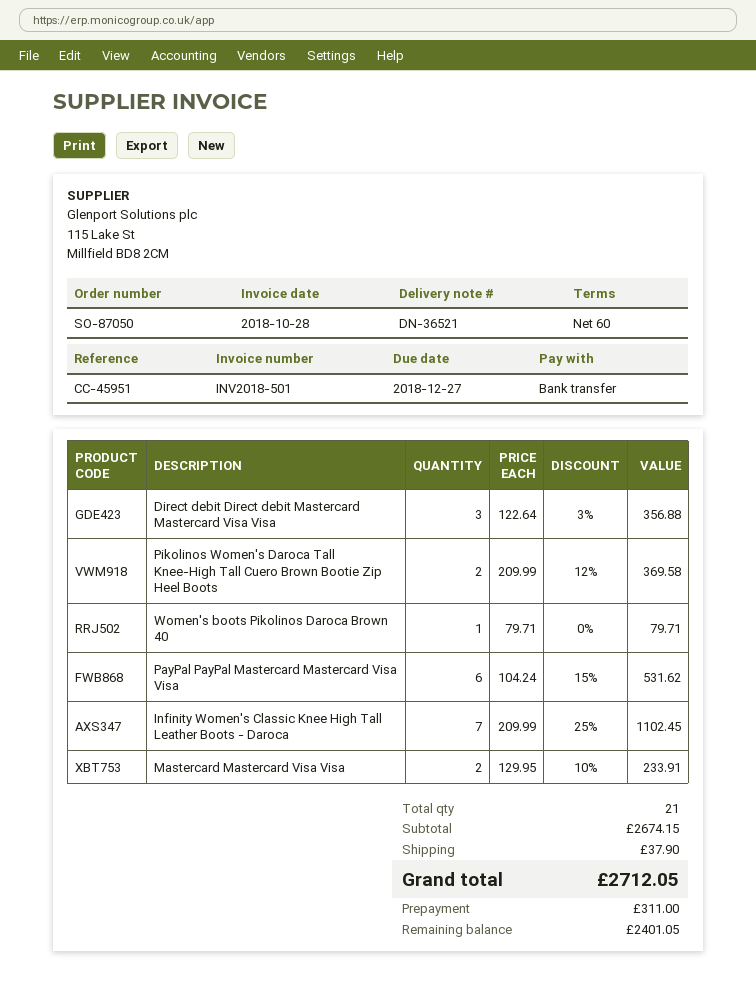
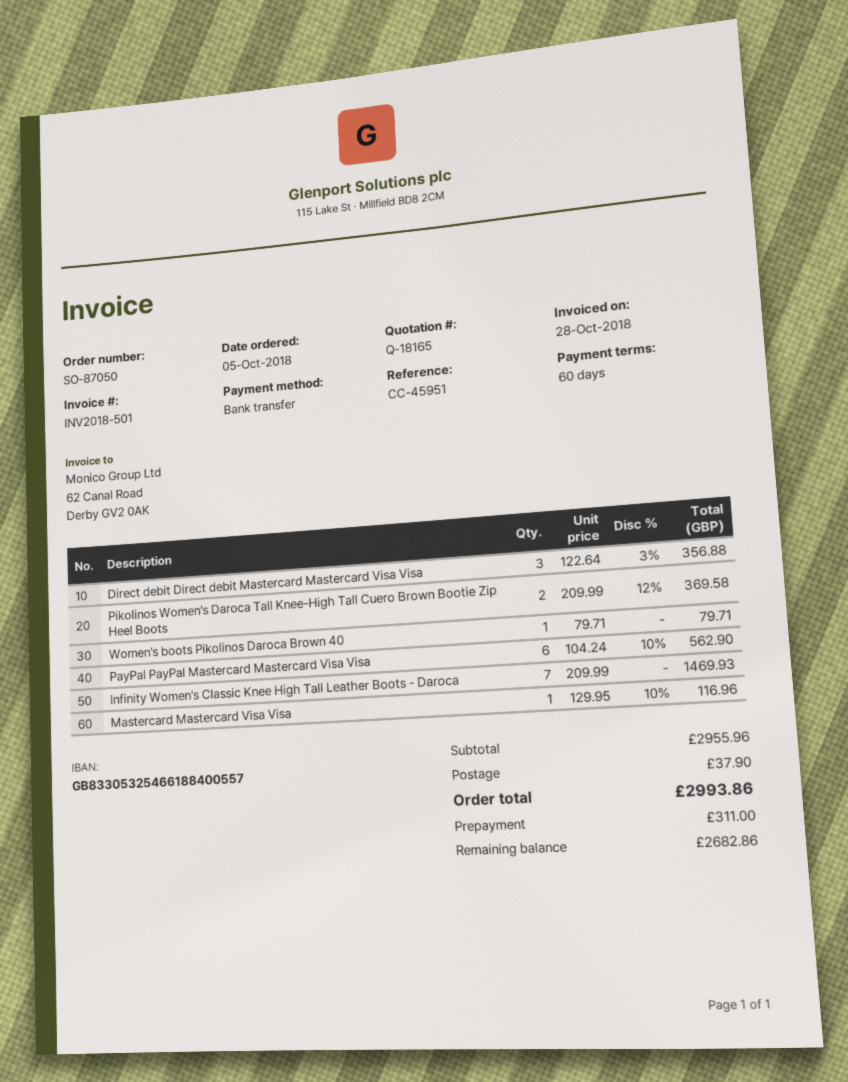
PayPal PayPal Mastercard Mastercard Visa Visa: 6 x 104.24 - 15% = 531.62 -> 6 x 104.24 - 10% = 562.90
Infinity Women's Classic Knee High Tall Leather Boots - Daroca: 7 x 209.99 - 25% = 1102.45 -> 7 x 209.99 = 1469.93
Mastercard Mastercard Visa Visa: 2 x 129.95 - 10% = 233.91 -> 1 x 129.95 - 10% = 116.96
subtotal: 2674.15 -> 2955.96
total: 2712.05 -> 2993.86
balance: 2401.05 -> 2682.86

